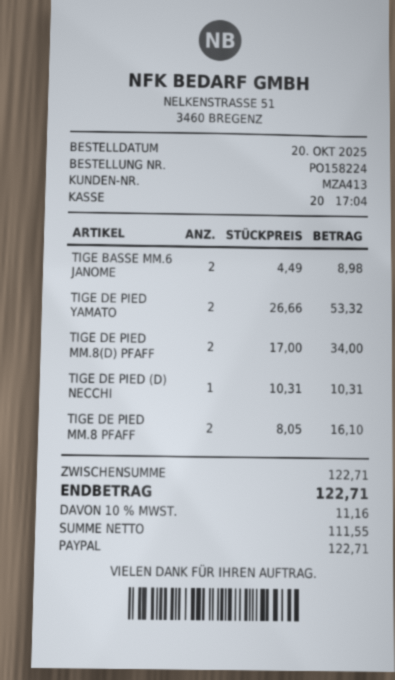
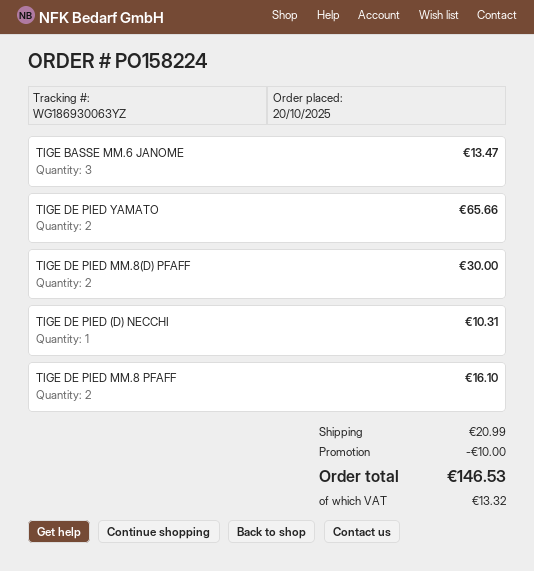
TIGE BASSE MM.6 JANOME: 2 for 8.98 -> 3 for 13.47
TIGE DE PIED YAMATO: 2 for 53.32 -> 2 for 65.66
TIGE DE PIED MM.8(D) PFAFF: 2 for 34.00 -> 2 for 30.00
discount: none -> 10.00
shipping: none -> 20.99
tax: 11.16 -> 13.32
total: 122.71 -> 146.53

